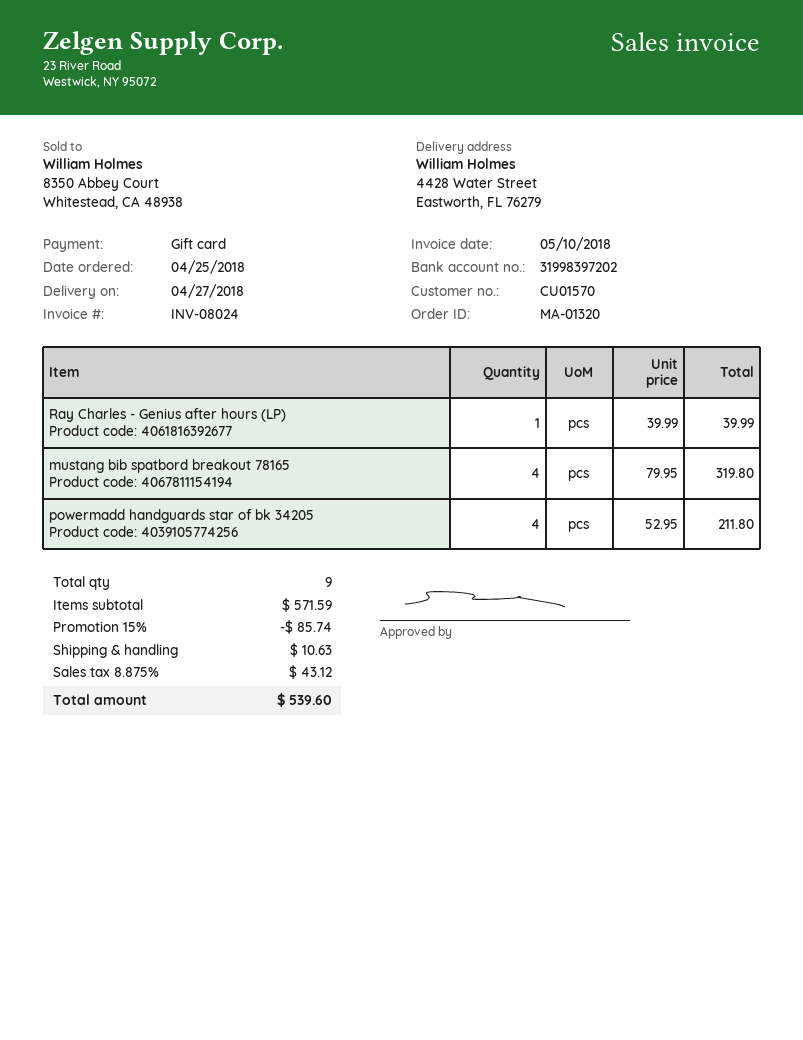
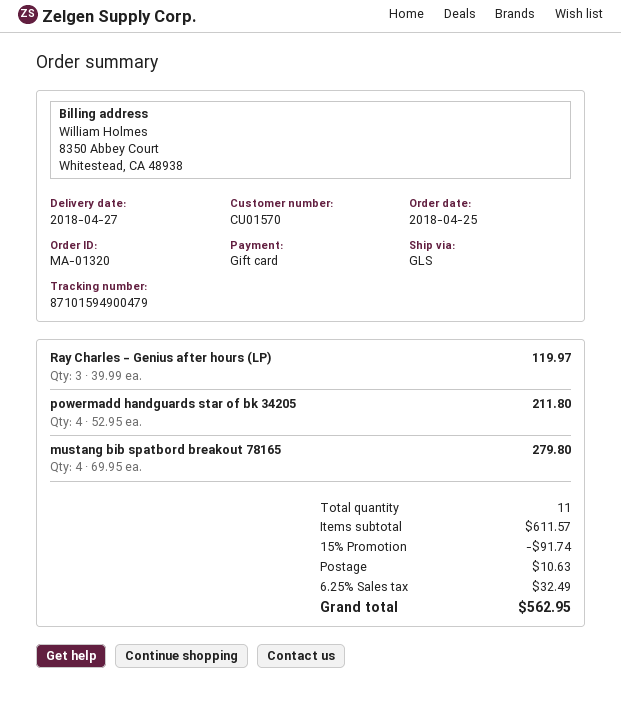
Ray Charles - Genius after hours (LP): 1 x 39.99 = 39.99 -> 3 x 39.99 = 119.97
mustang bib spatbord breakout 78165: 4 x 79.95 = 319.80 -> 4 x 69.95 = 279.80
total quantity: 9 -> 11
subtotal: 571.59 -> 611.57
discount: 15% = 85.74 -> 15% = 91.74
tax: 8.875% = 43.12 -> 6.25% = 32.49
total: 539.60 -> 562.95

